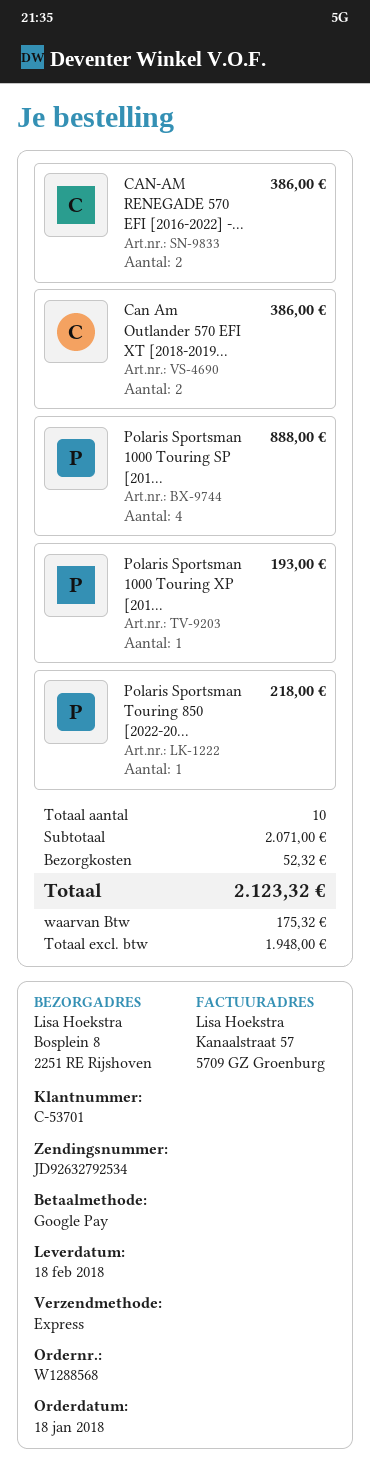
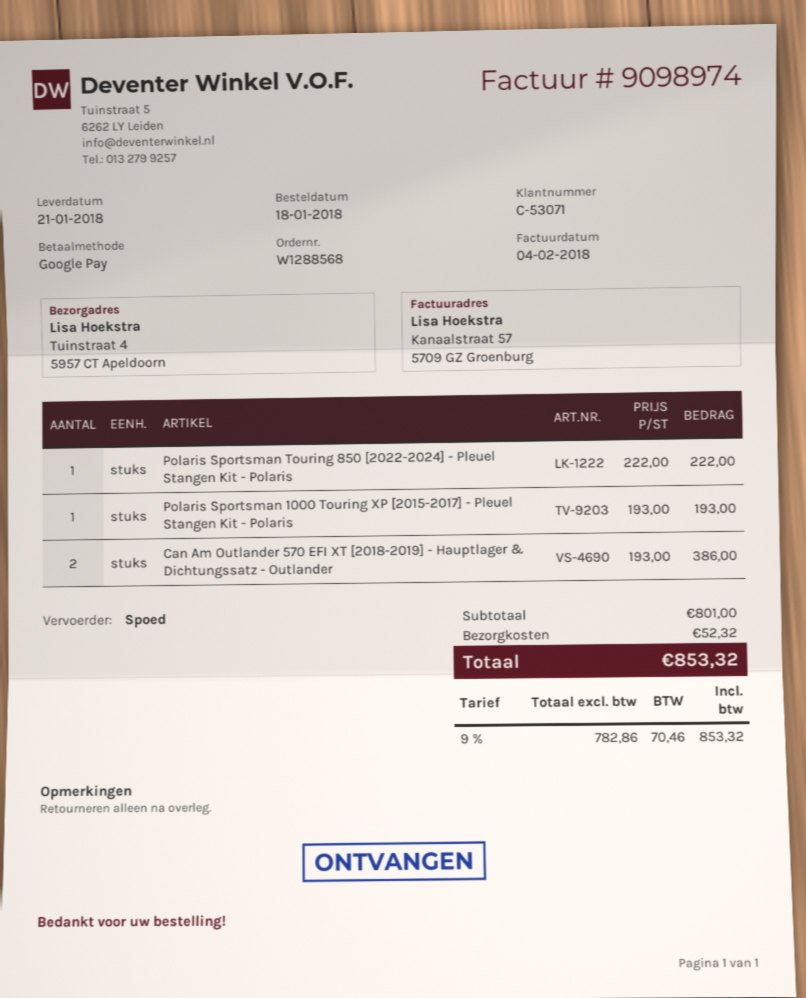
delivery date: 2018-02-18 -> 2018-01-21
customer number: C-53701 -> C-53071
ship to: Bosplein 8, 2251 RE Rijshoven -> Tuinstraat 4, 5957 CT Apeldoorn
CAN-AM RENEGADE 570 EFI [2016-2022] -...: 2 for 386.00 -> none
Polaris Sportsman 1000 Touring SP [201...: 4 for 888.00 -> none
Polaris Sportsman Touring 850 [2022-20...: 1 for 218.00 -> 1 for 222.00
subtotal: 2071.00 -> 801.00
net: 1948.00 -> 782.86
tax: 175.32 -> 70.46
total: 2123.32 -> 853.32

